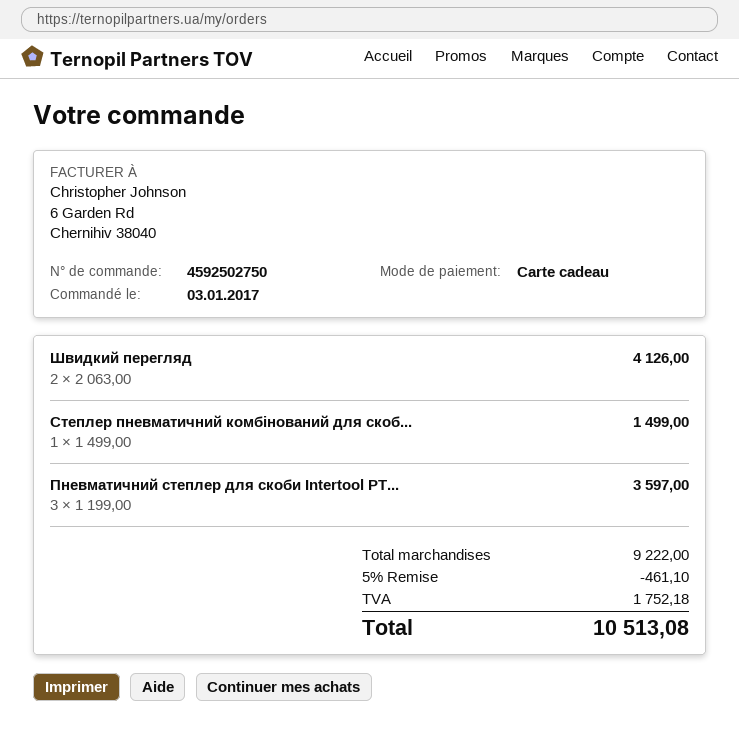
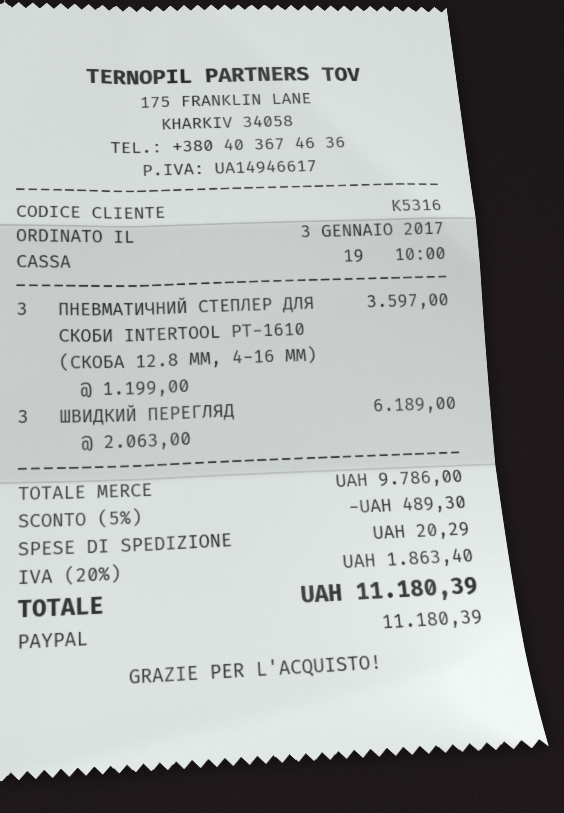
payment method: gift card -> PayPal
Швидкий перегляд: 2 x 2063.00 = 4126.00 -> 3 x 2063.00 = 6189.00
Степлер пневматичний комбінований для скоб...: 1 x 1499.00 = 1499.00 -> none
subtotal: 9222.00 -> 9786.00
discount: 5% = 461.10 -> 5% = 489.30
shipping: none -> 20.29
tax: 1752.18 -> 1863.40
total: 10513.08 -> 11180.39

